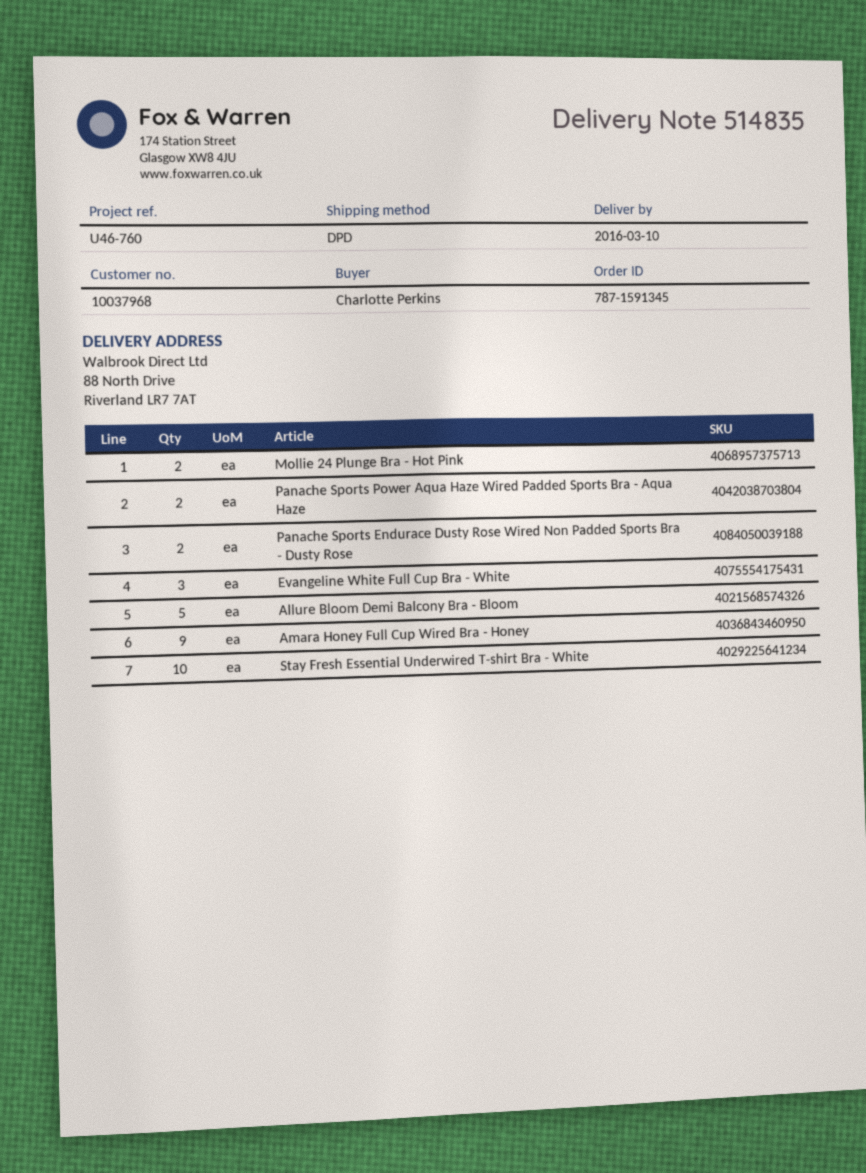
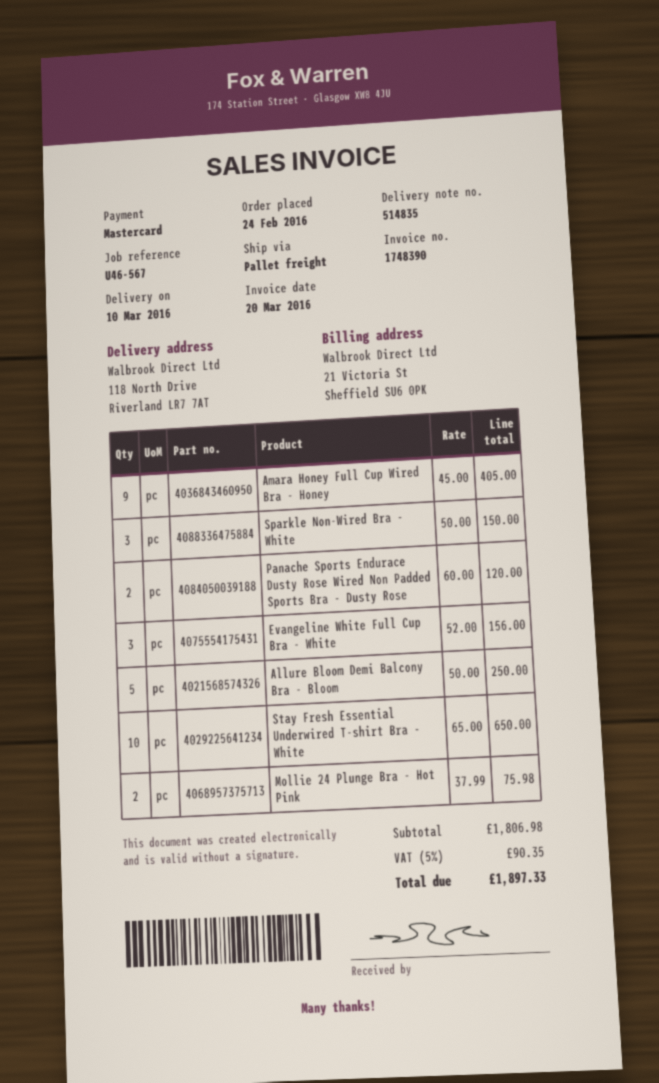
reference: U46-760 -> U46-567
shipping method: DPD -> pallet freight
ship to: 88 North Drive, Riverland LR7 7AT -> 118 North Drive, Riverland LR7 7AT
Panache Sports Power Aqua Haze Wired Padded Sports Bra - Aqua Haze: 2 -> none
Sparkle Non-Wired Bra - White: none -> 3

